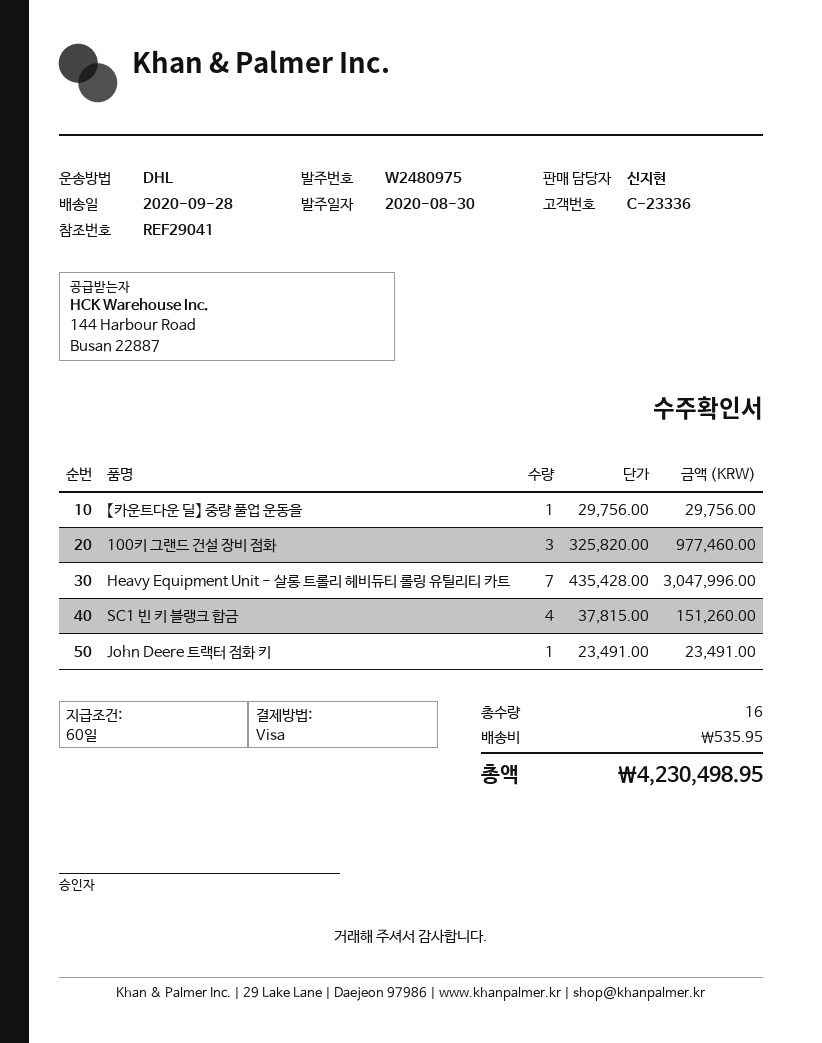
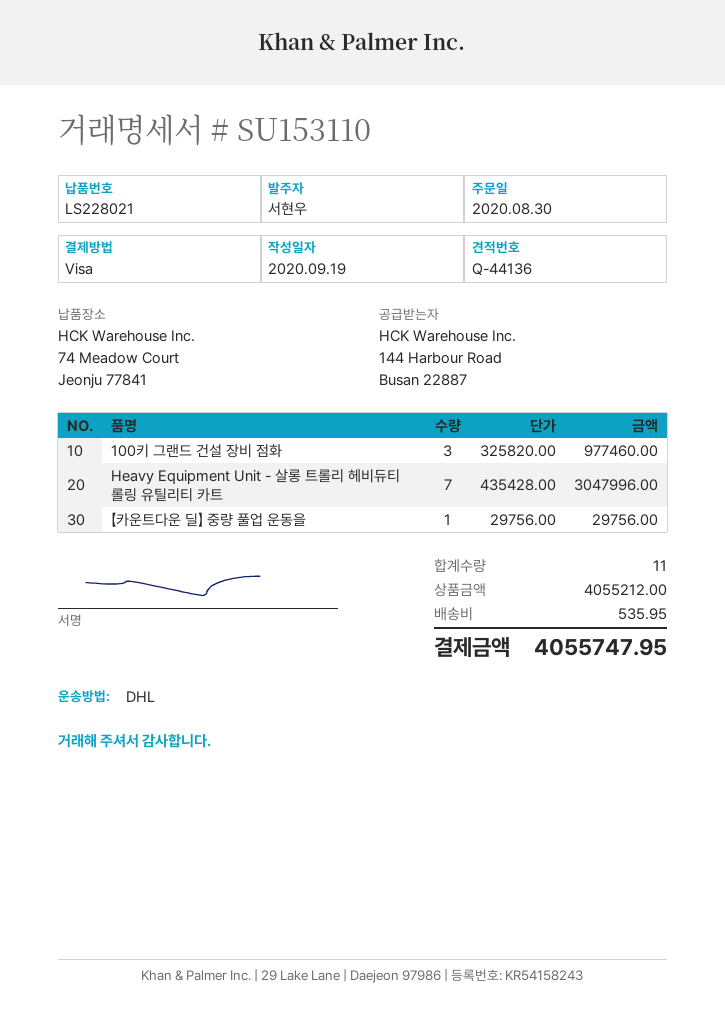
SC1 빈 키 블랭크 합금: 4 x 37815.00 = 151260.00 -> none
John Deere 트랙터 점화 키: 1 x 23491.00 = 23491.00 -> none
total quantity: 16 -> 11
total: 4230498.95 -> 4055747.95

